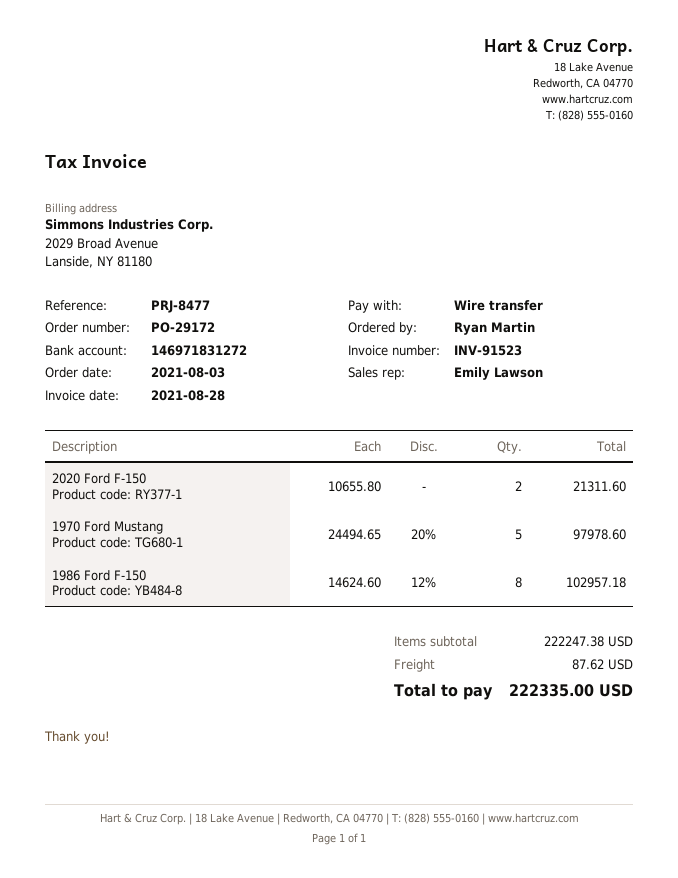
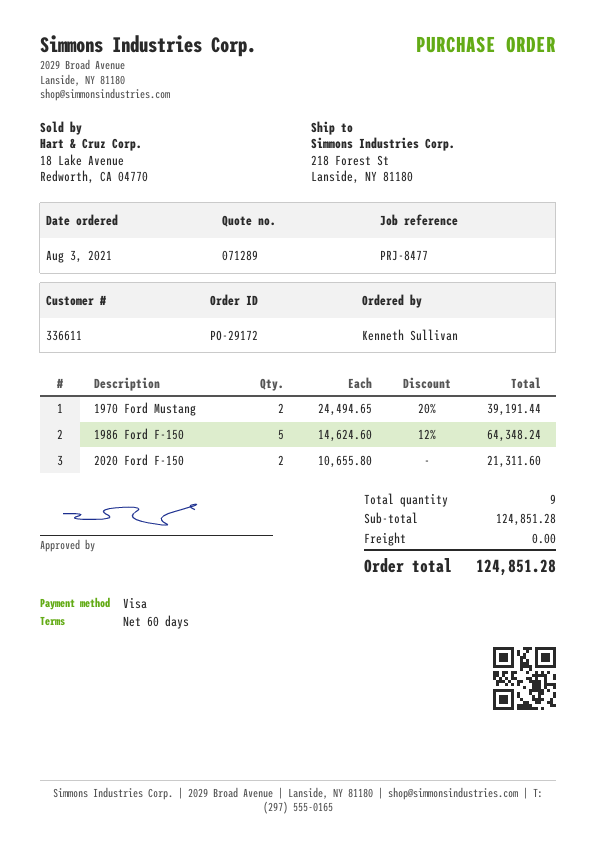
ordered by: Ryan Martin -> Kenneth Sullivan
payment method: bank transfer -> Visa
1970 Ford Mustang: 5 x 24494.65 - 20% = 97978.60 -> 2 x 24494.65 - 20% = 39191.44
1986 Ford F-150: 8 x 14624.60 - 12% = 102957.18 -> 5 x 14624.60 - 12% = 64348.24
subtotal: 222247.38 -> 124851.28
shipping: 87.62 -> 0.00
total: 222335.00 -> 124851.28

